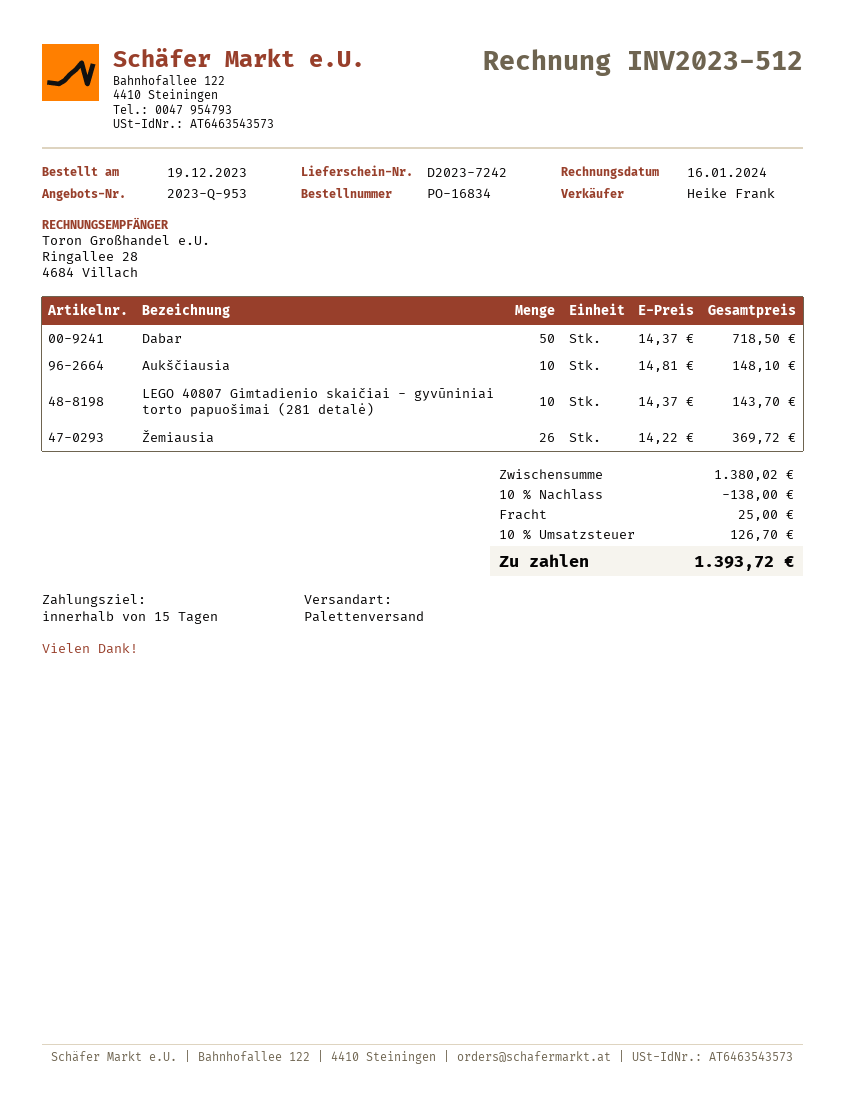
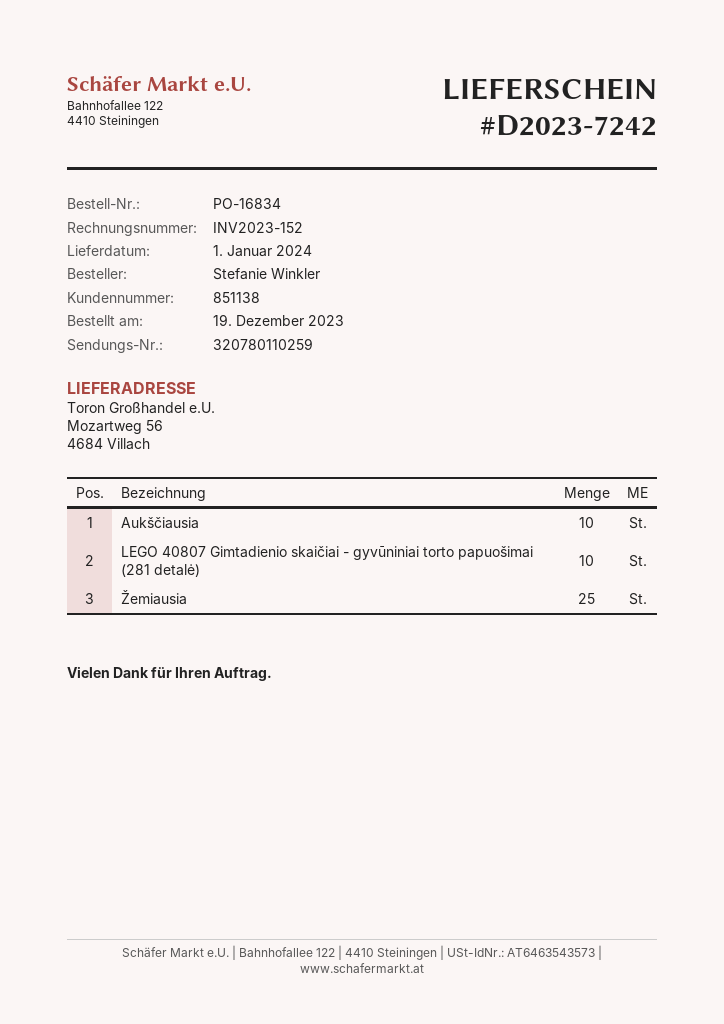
invoice number: INV2023-512 -> INV2023-152
Dabar: 50 -> none
Žemiausia: 26 -> 25

